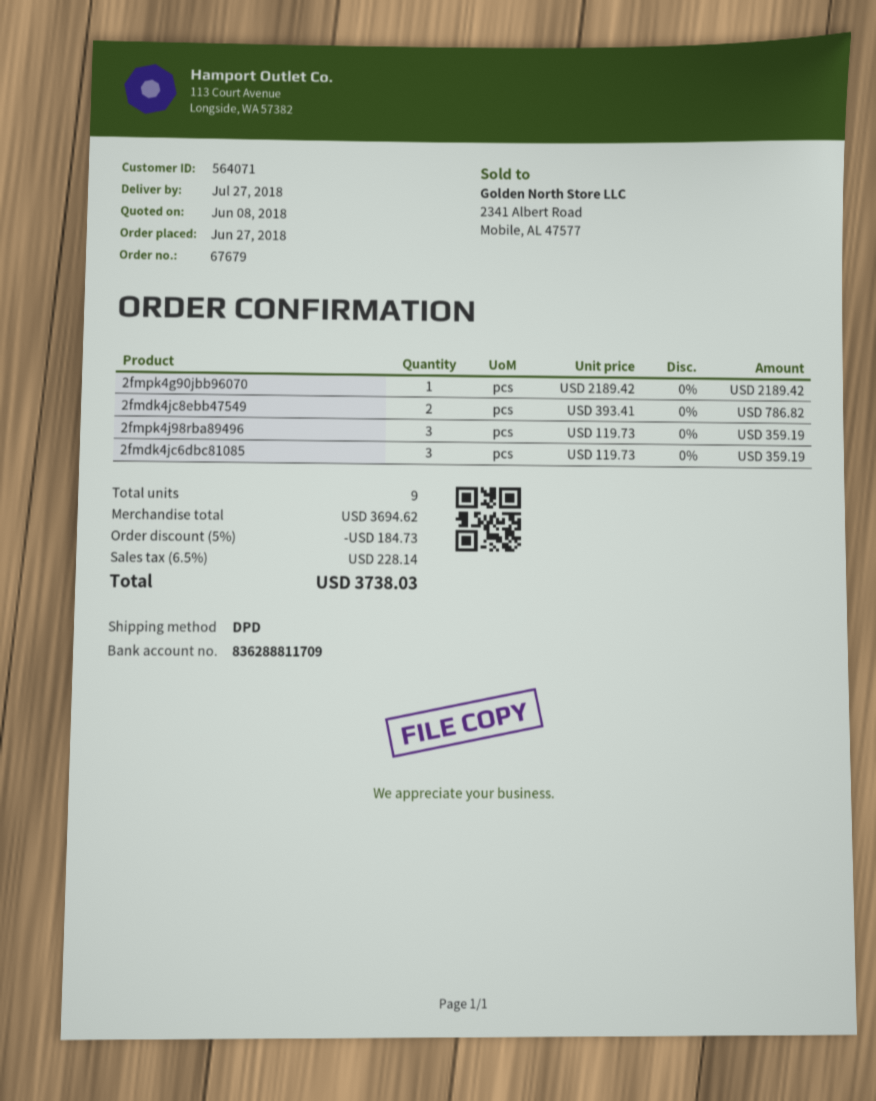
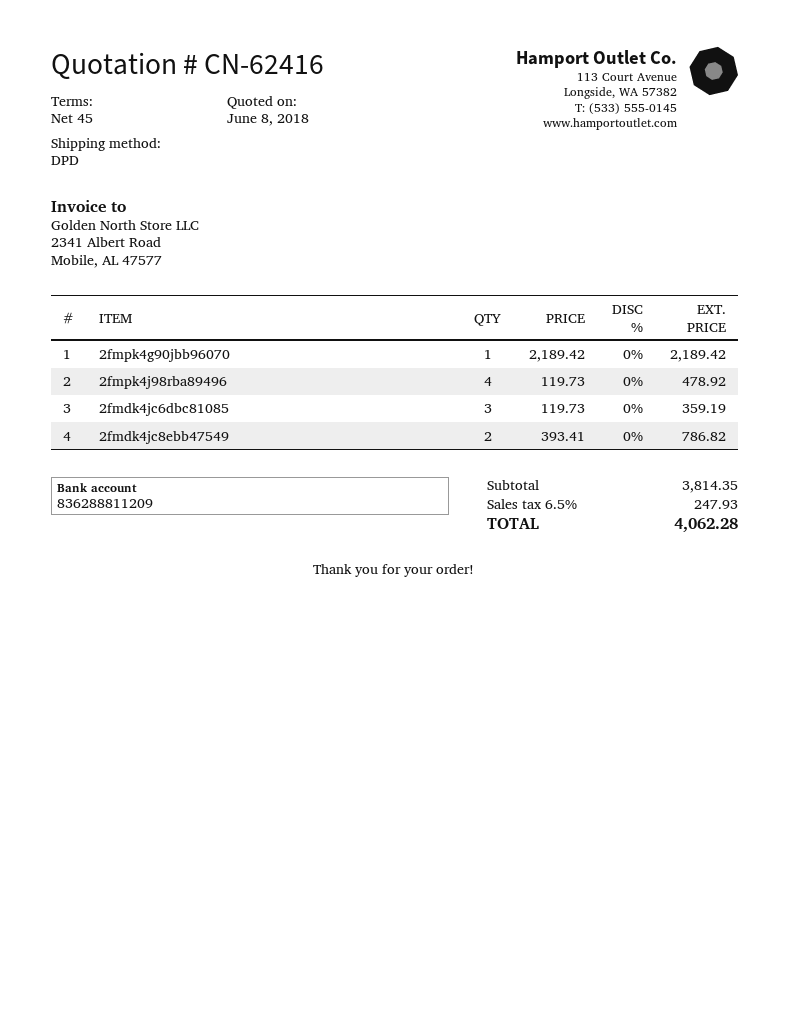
bank account: 836288811709 -> 836288811209
2fmpk4j98rba89496: 3 x 119.73 = 359.19 -> 4 x 119.73 = 478.92
subtotal: 3694.62 -> 3814.35
discount: 5% = 184.73 -> none
tax: 6.5% = 228.14 -> 6.5% = 247.93
total: 3738.03 -> 4062.28

